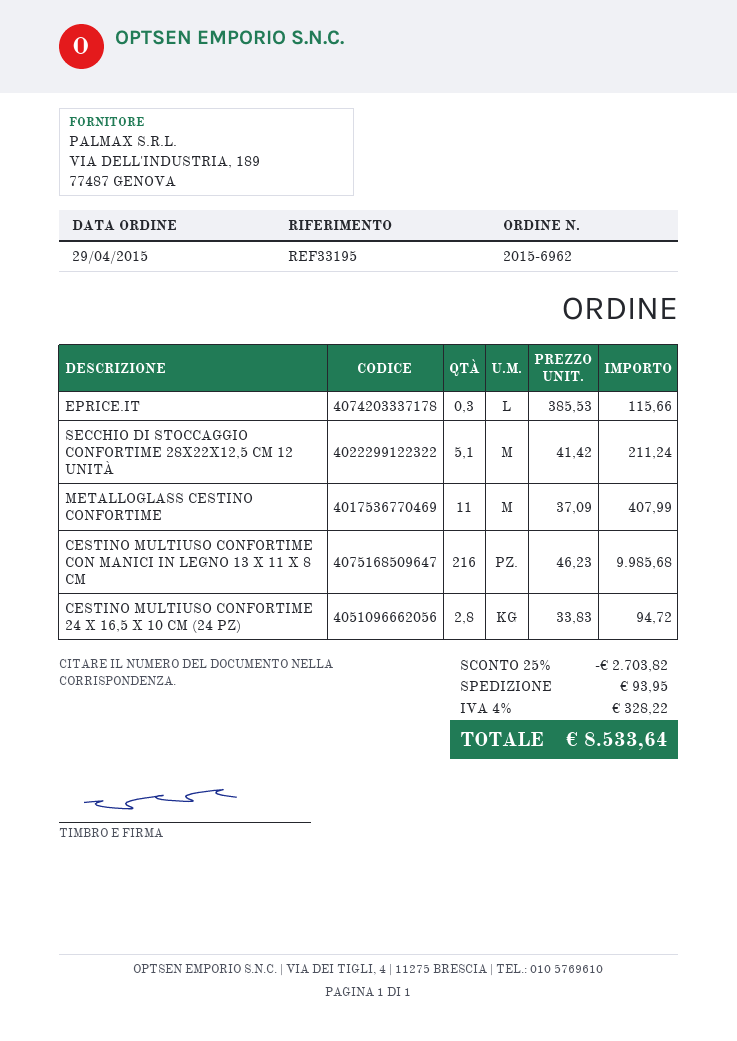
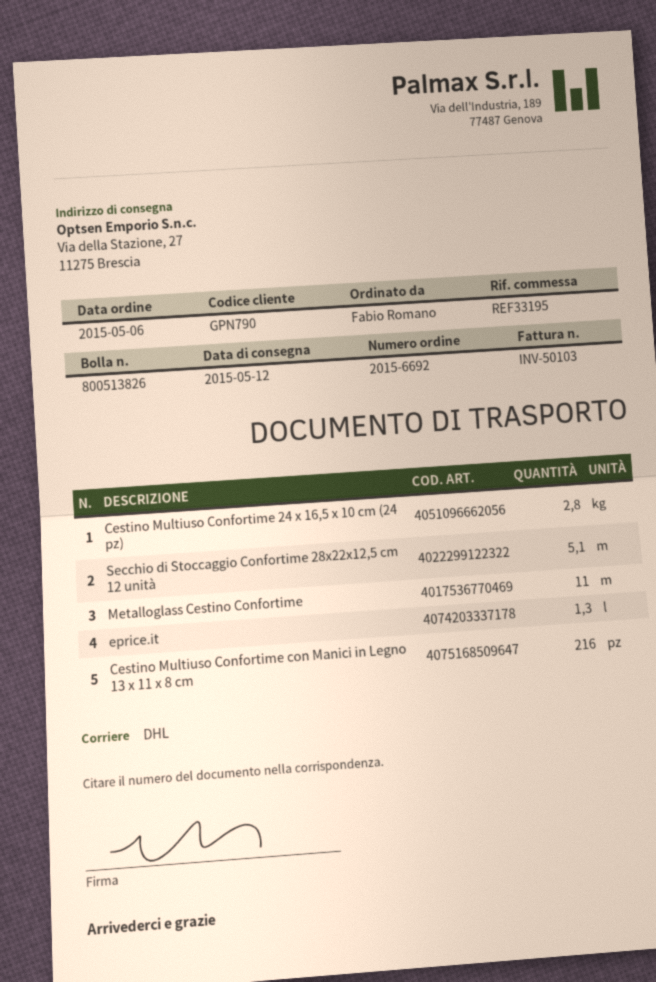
order number: 2015-6962 -> 2015-6692
order date: 2015-04-29 -> 2015-05-06
EPRICE.IT: 0.3 -> 1.3

